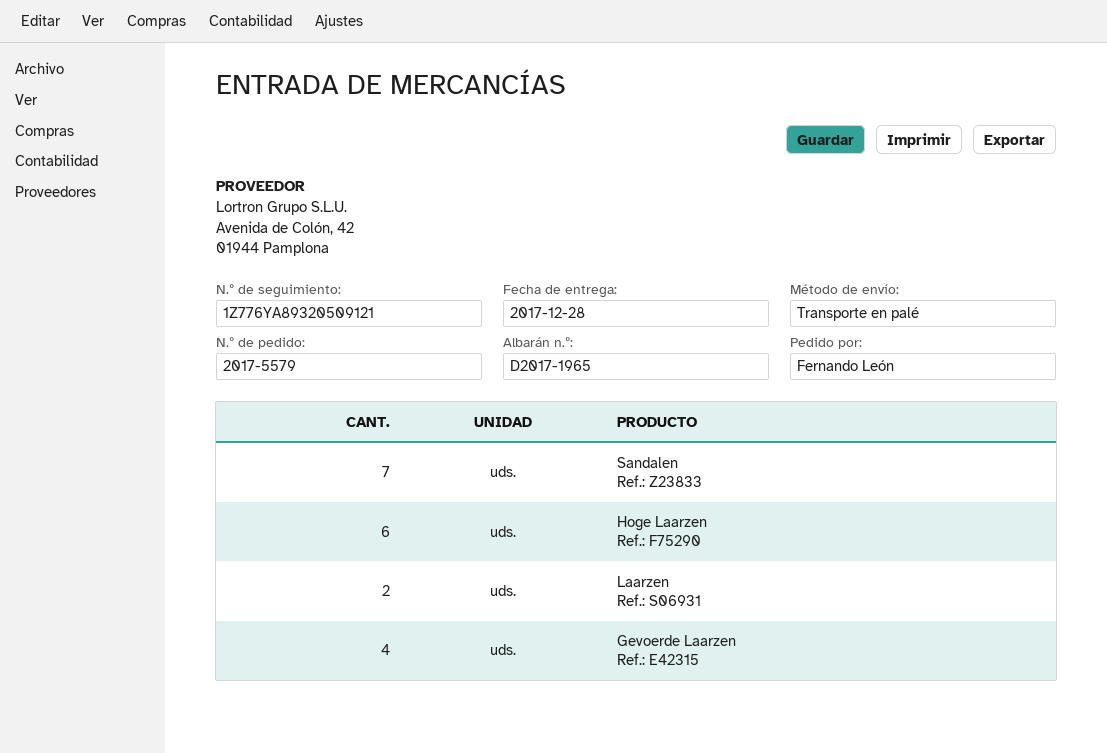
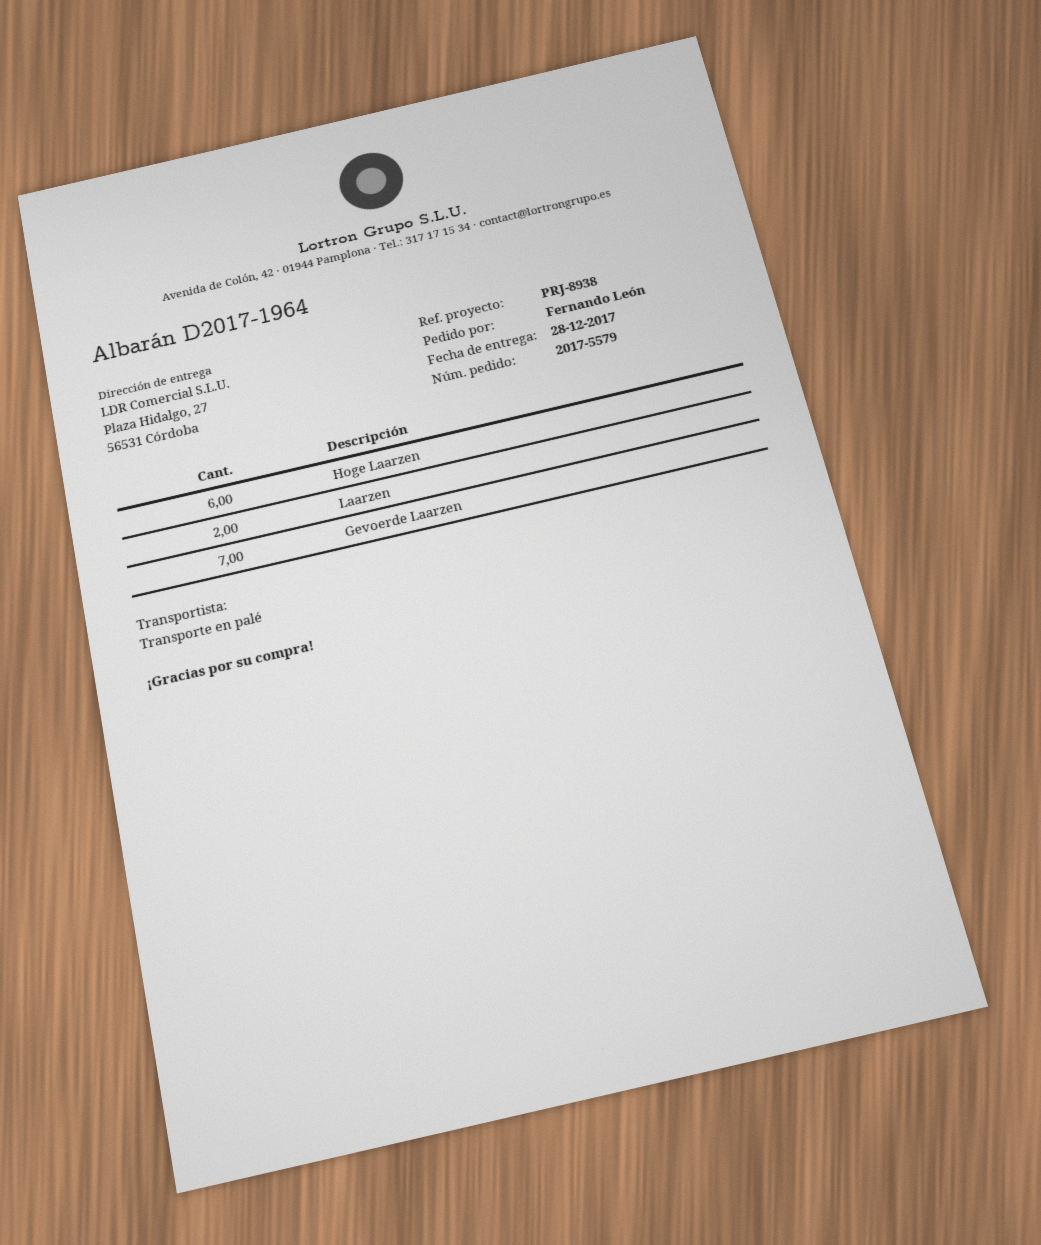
delivery note number: D2017-1965 -> D2017-1964
Sandalen: 7 -> none
Gevoerde Laarzen: 4 -> 7

